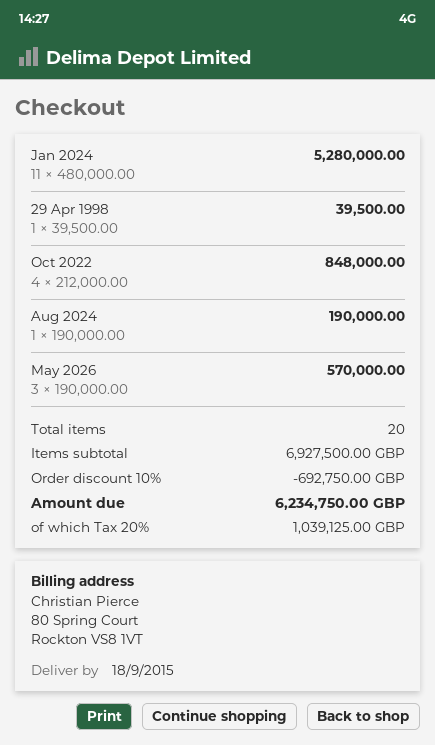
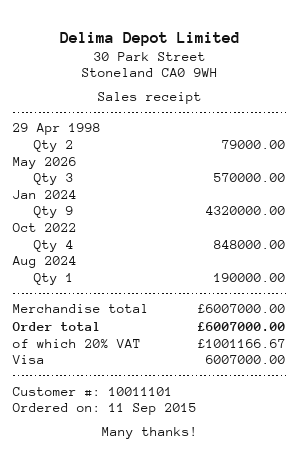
Jan 2024: 11 for 5280000.00 -> 9 for 4320000.00
29 Apr 1998: 1 for 39500.00 -> 2 for 79000.00
subtotal: 6927500.00 -> 6007000.00
discount: 10% = 692750.00 -> none
tax: 20% = 1039125.00 -> 20% = 1001166.67
total: 6234750.00 -> 6007000.00

